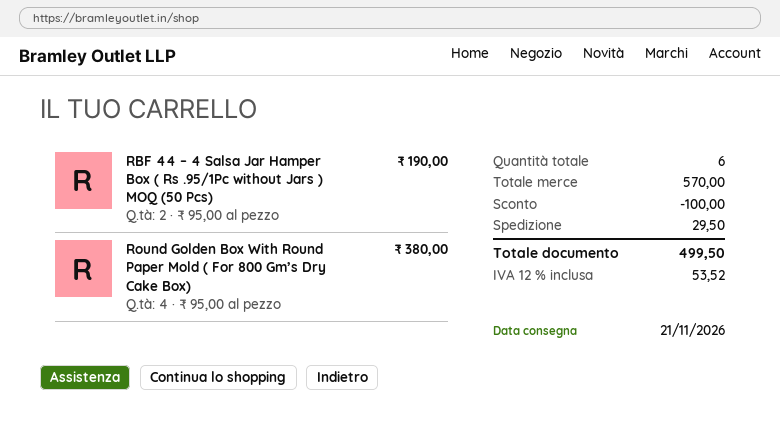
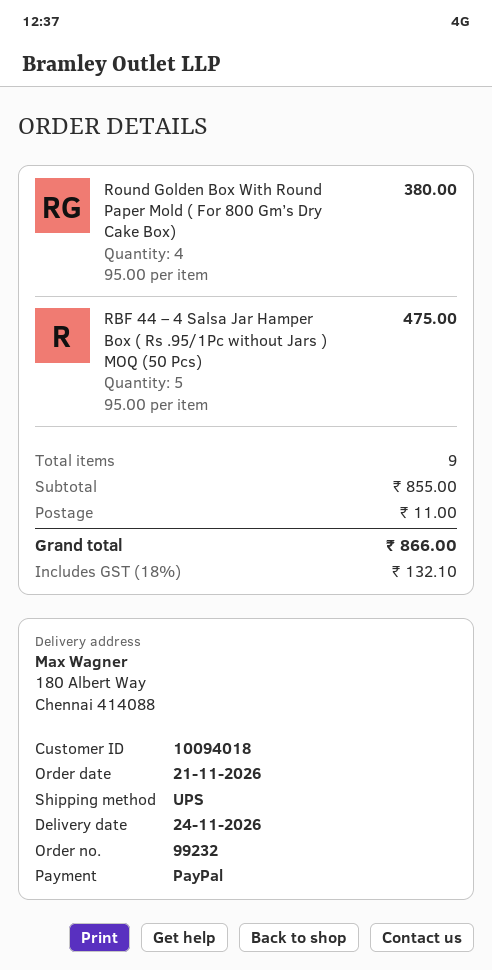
delivery date: 2026-11-21 -> 2026-11-24
RBF 44 – 4 Salsa Jar Hamper Box ( Rs .95/1Pc without Jars ) MOQ (50 Pcs): 2 x 95.00 = 190.00 -> 5 x 95.00 = 475.00
total quantity: 6 -> 9
subtotal: 570.00 -> 855.00
discount: 100.00 -> none
shipping: 29.50 -> 11.00
tax: 12% = 53.52 -> 18% = 132.10
total: 499.50 -> 866.00

